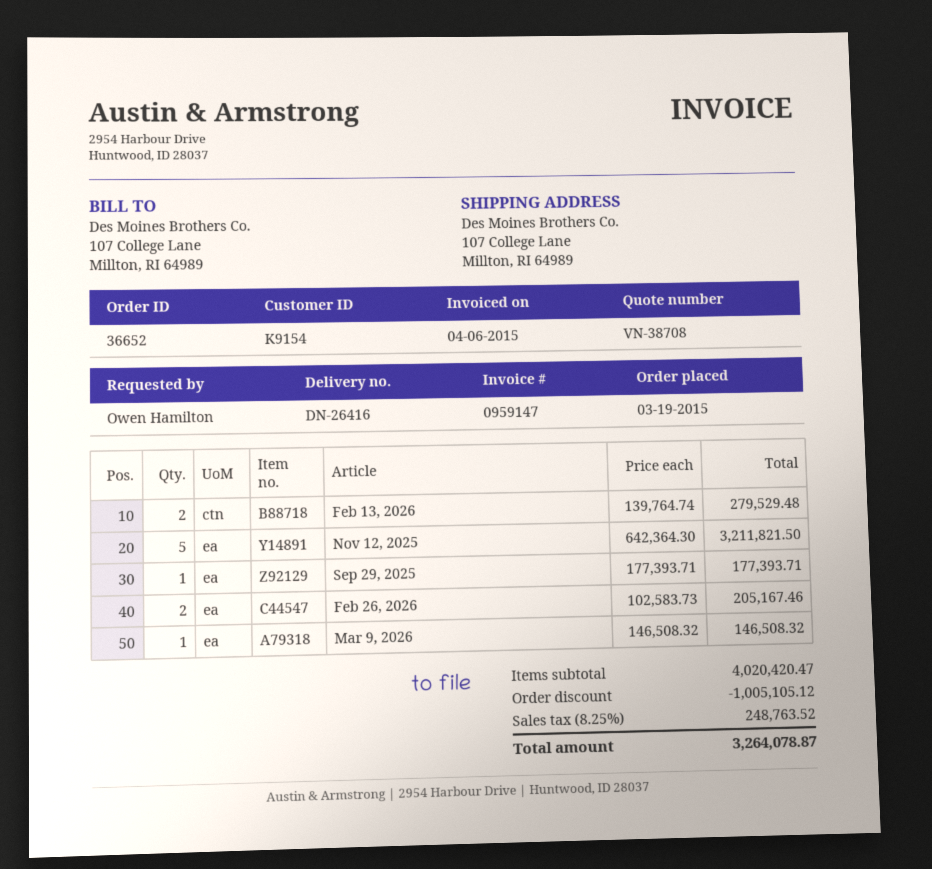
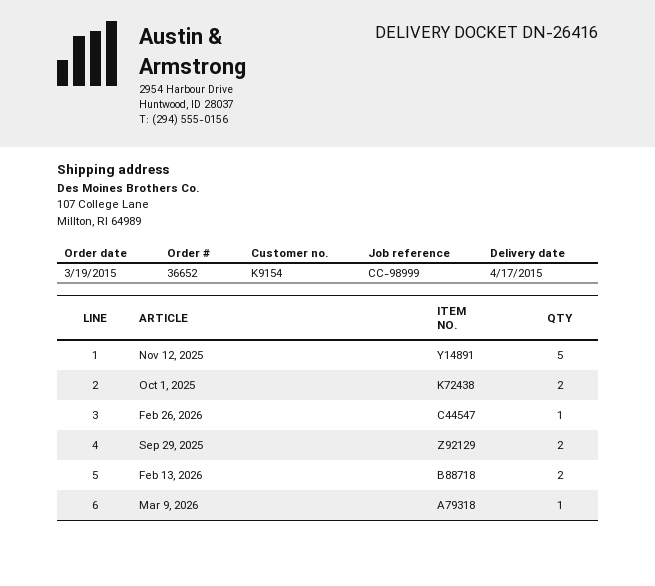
Sep 29, 2025: 1 -> 2
Feb 26, 2026: 2 -> 1
Oct 1, 2025: none -> 2

